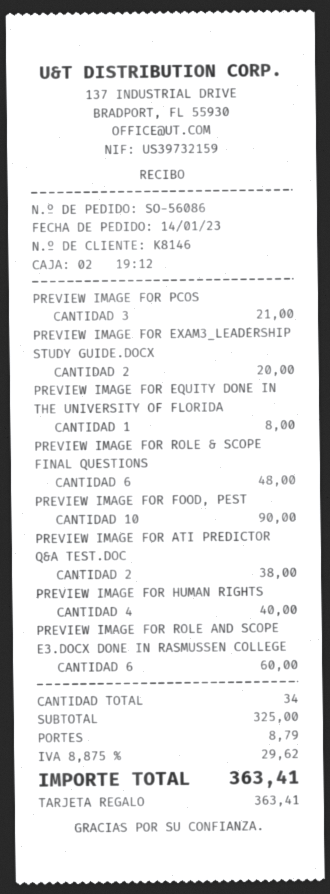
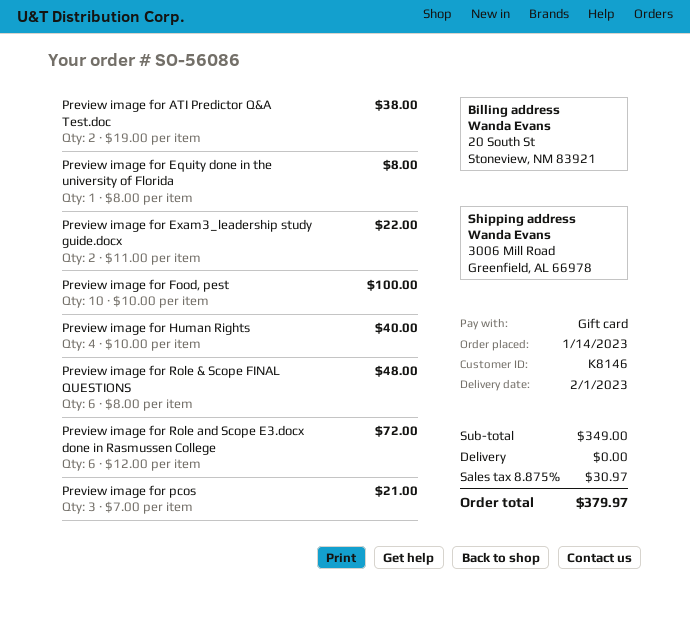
PREVIEW IMAGE FOR EXAM3_LEADERSHIP STUDY GUIDE.DOCX: 2 for 20.00 -> 2 for 22.00
PREVIEW IMAGE FOR FOOD, PEST: 10 for 90.00 -> 10 for 100.00
PREVIEW IMAGE FOR ROLE AND SCOPE E3.DOCX DONE IN RASMUSSEN COLLEGE: 6 for 60.00 -> 6 for 72.00
subtotal: 325.00 -> 349.00
shipping: 8.79 -> 0.00
tax: 8.875% = 29.62 -> 8.875% = 30.97
total: 363.41 -> 379.97

